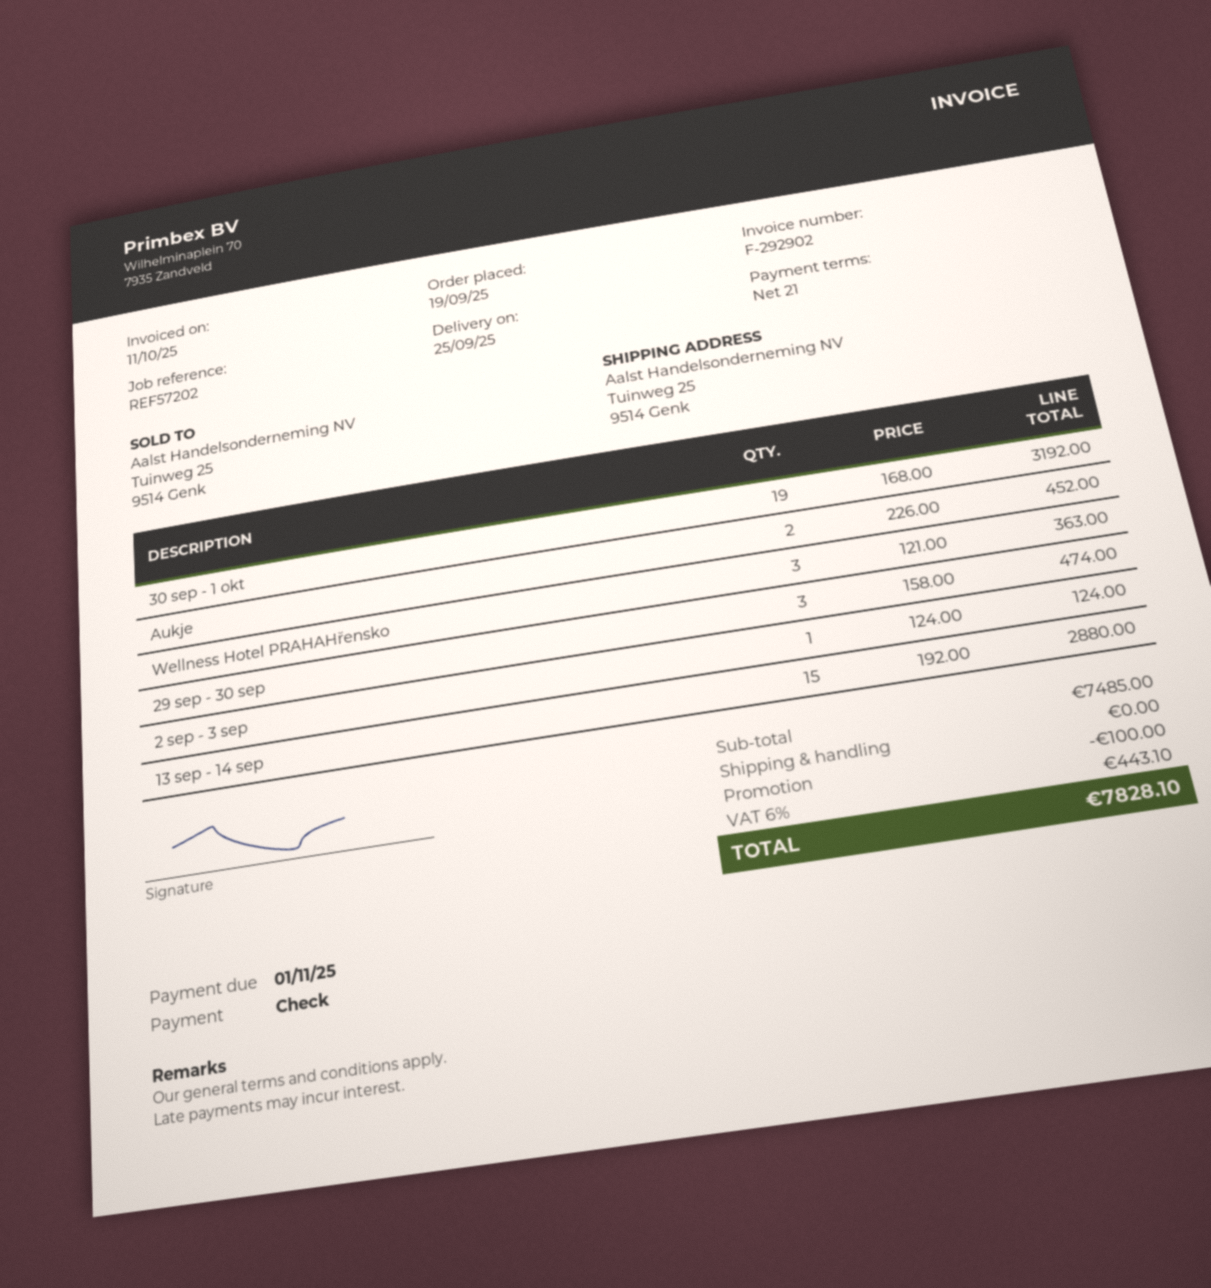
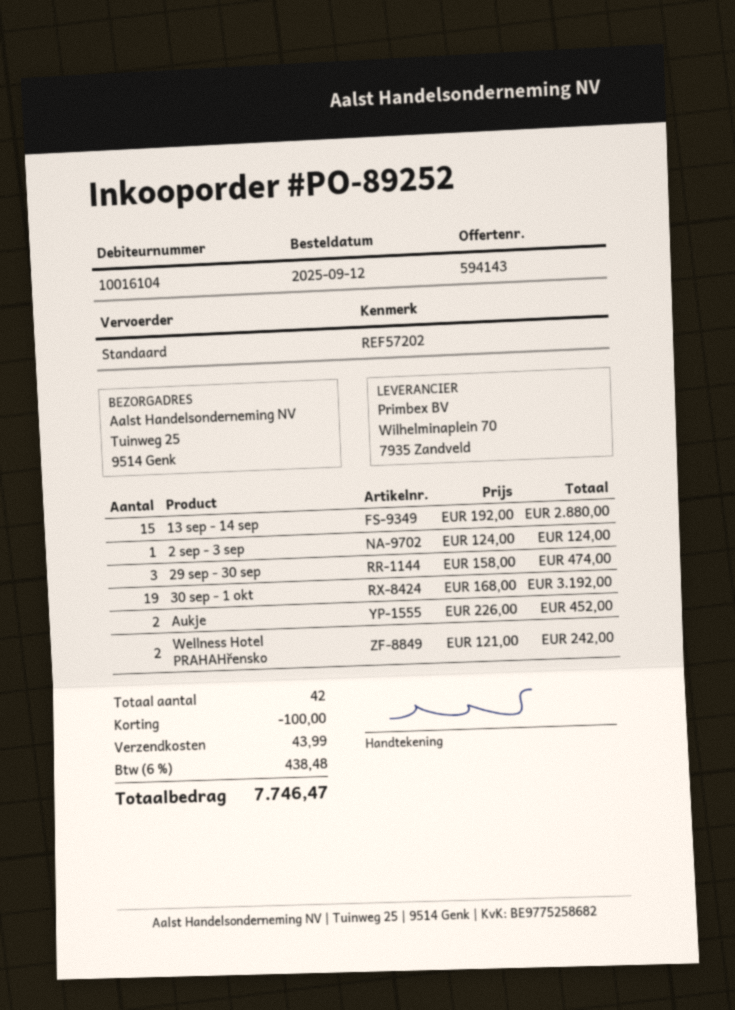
order date: 2025-09-19 -> 2025-09-12
Wellness Hotel PRAHAHřensko: 3 x 121.00 = 363.00 -> 2 x 121.00 = 242.00
shipping: 0.00 -> 43.99
tax: 6% = 443.10 -> 6% = 438.48
total: 7828.10 -> 7746.47

